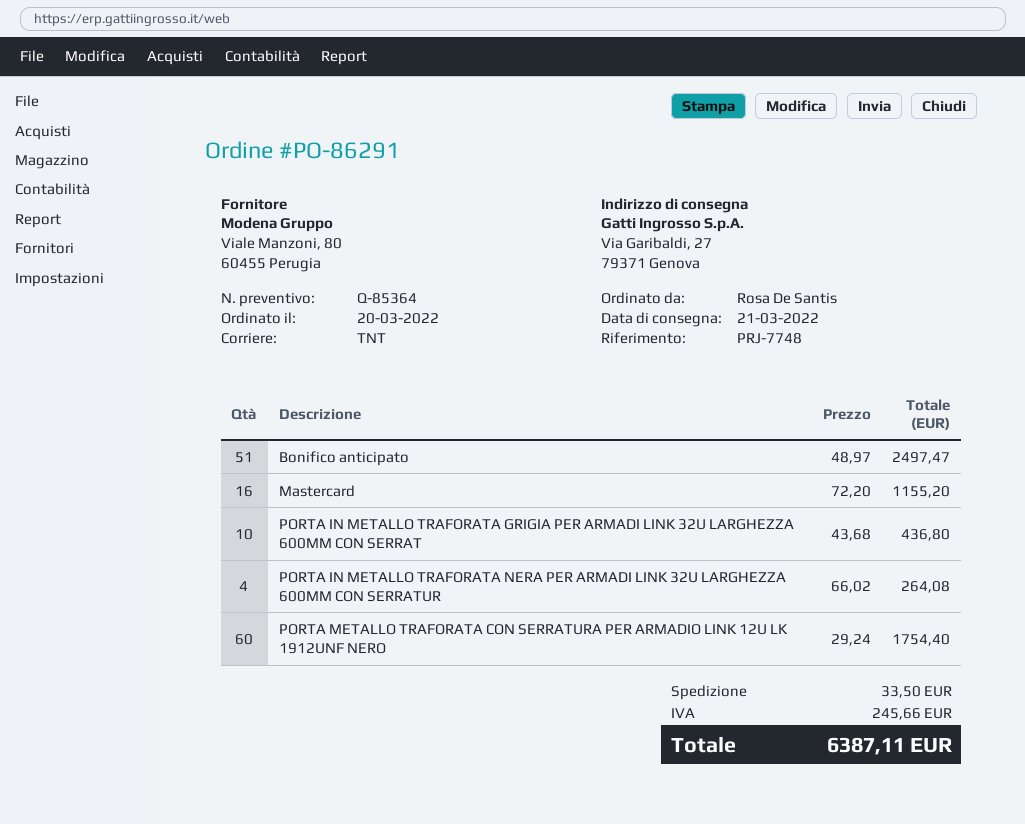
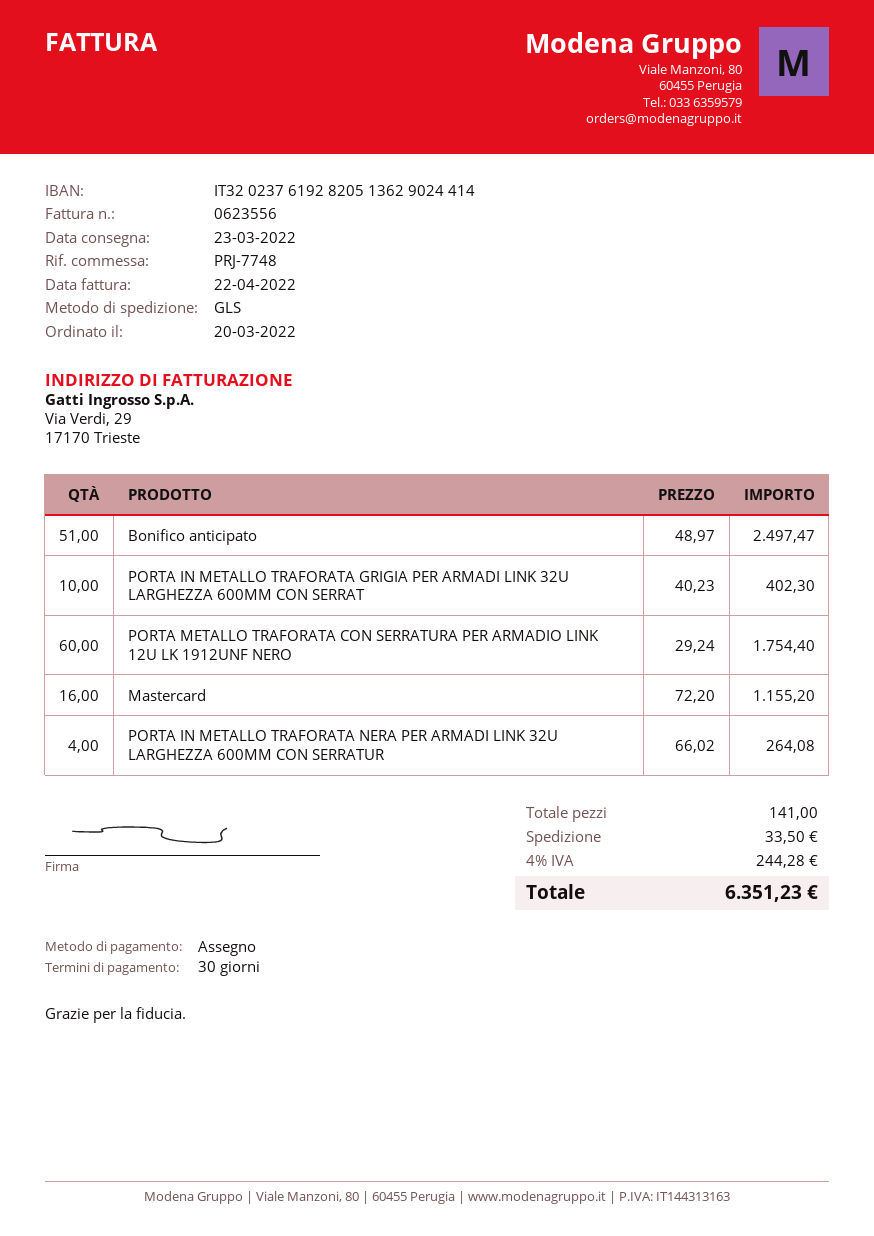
delivery date: 2022-03-21 -> 2022-03-23
shipping method: TNT -> GLS
PORTA IN METALLO TRAFORATA GRIGIA PER ARMADI LINK 32U LARGHEZZA 600MM CON SERRAT: 10 x 43.68 = 436.80 -> 10 x 40.23 = 402.30
tax: 245.66 -> 244.28
total: 6387.11 -> 6351.23

